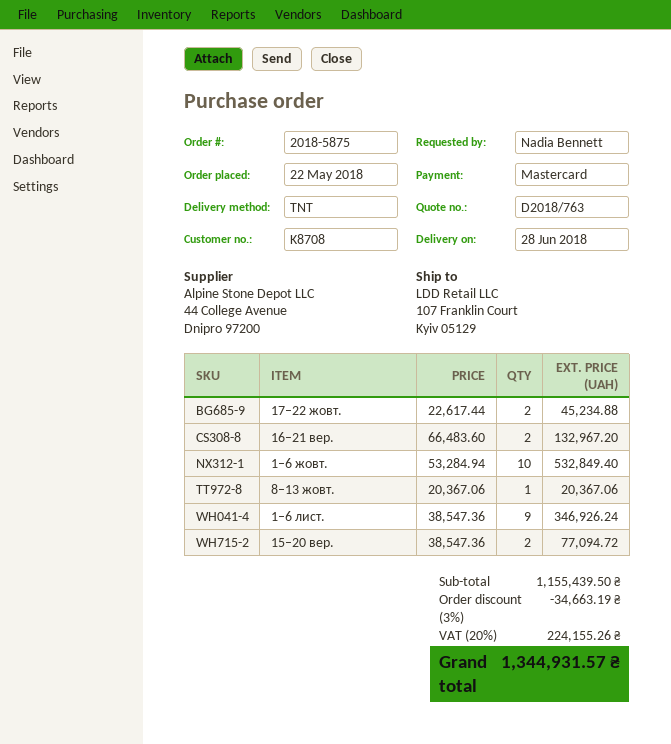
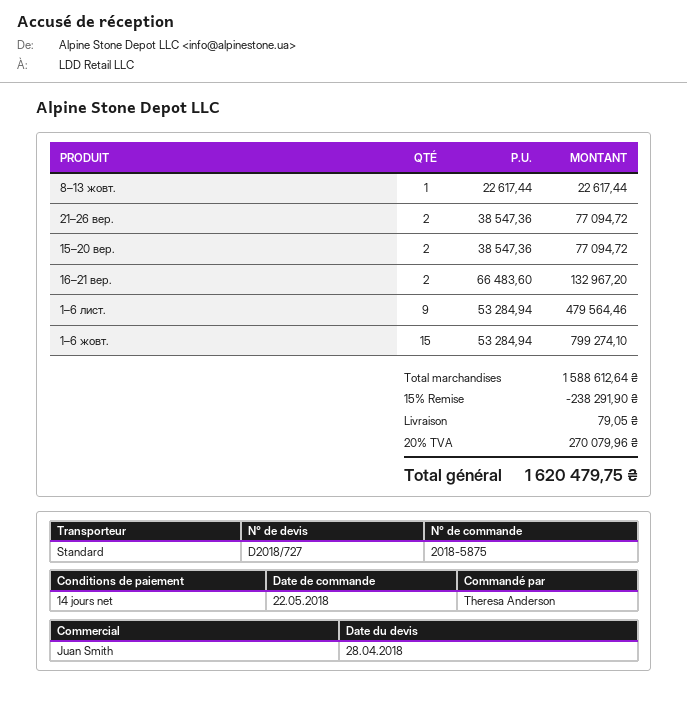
quote number: D2018/763 -> D2018/727
ordered by: Nadia Bennett -> Theresa Anderson
shipping method: TNT -> standard
17–22 жовт.: 2 x 22617.44 = 45234.88 -> none
1–6 жовт.: 10 x 53284.94 = 532849.40 -> 15 x 53284.94 = 799274.10
8–13 жовт.: 1 x 20367.06 = 20367.06 -> 1 x 22617.44 = 22617.44
1–6 лист.: 9 x 38547.36 = 346926.24 -> 9 x 53284.94 = 479564.46
21–26 вер.: none -> 2 x 38547.36 = 77094.72
subtotal: 1155439.50 -> 1588612.64
discount: 3% = 34663.19 -> 15% = 238291.90
shipping: none -> 79.05
tax: 20% = 224155.26 -> 20% = 270079.96
total: 1344931.57 -> 1620479.75

